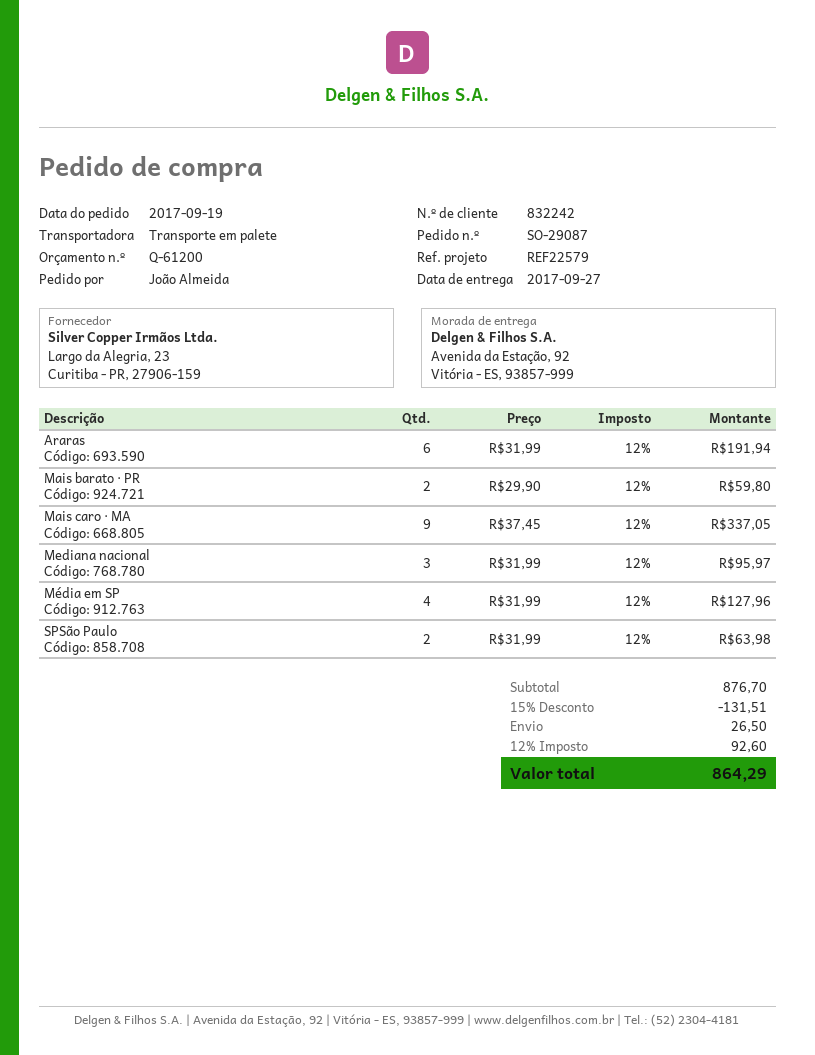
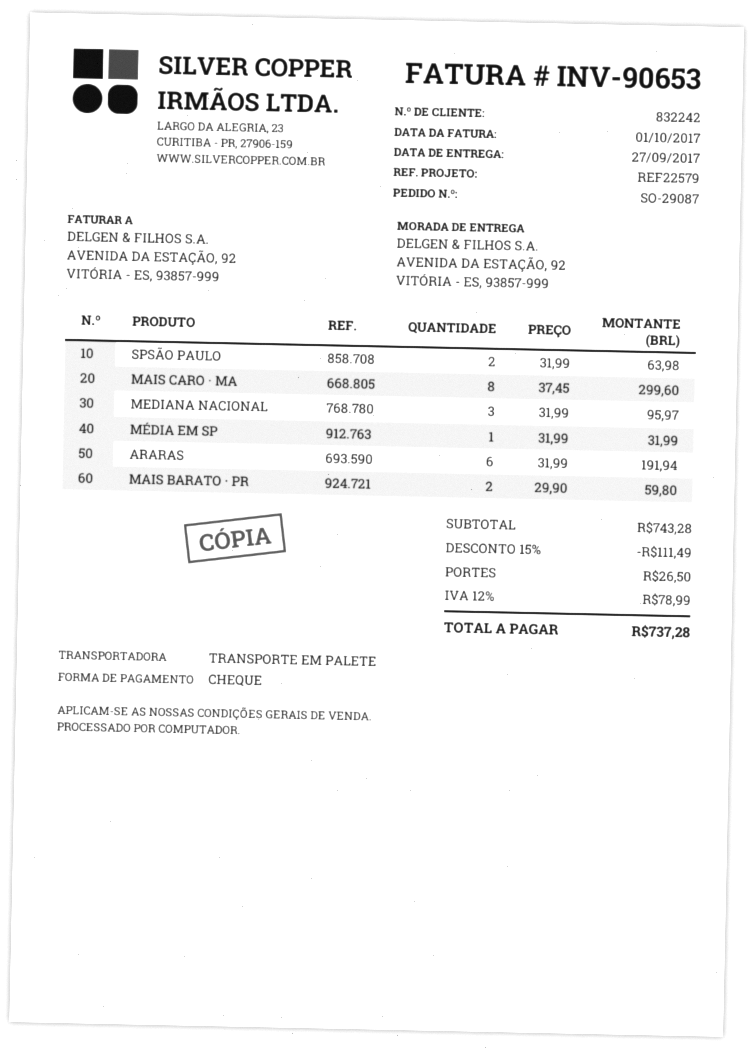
Mais caro · MA: 9 x 37.45 = 337.05 -> 8 x 37.45 = 299.60
Média em SP: 4 x 31.99 = 127.96 -> 1 x 31.99 = 31.99
subtotal: 876.70 -> 743.28
discount: 15% = 131.51 -> 15% = 111.49
tax: 12% = 92.60 -> 12% = 78.99
total: 864.29 -> 737.28

